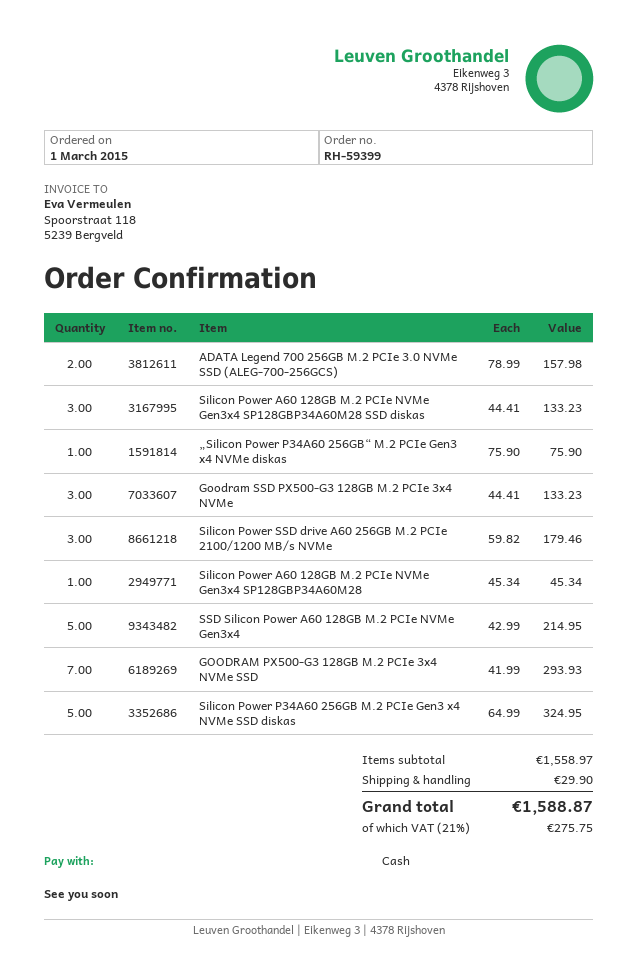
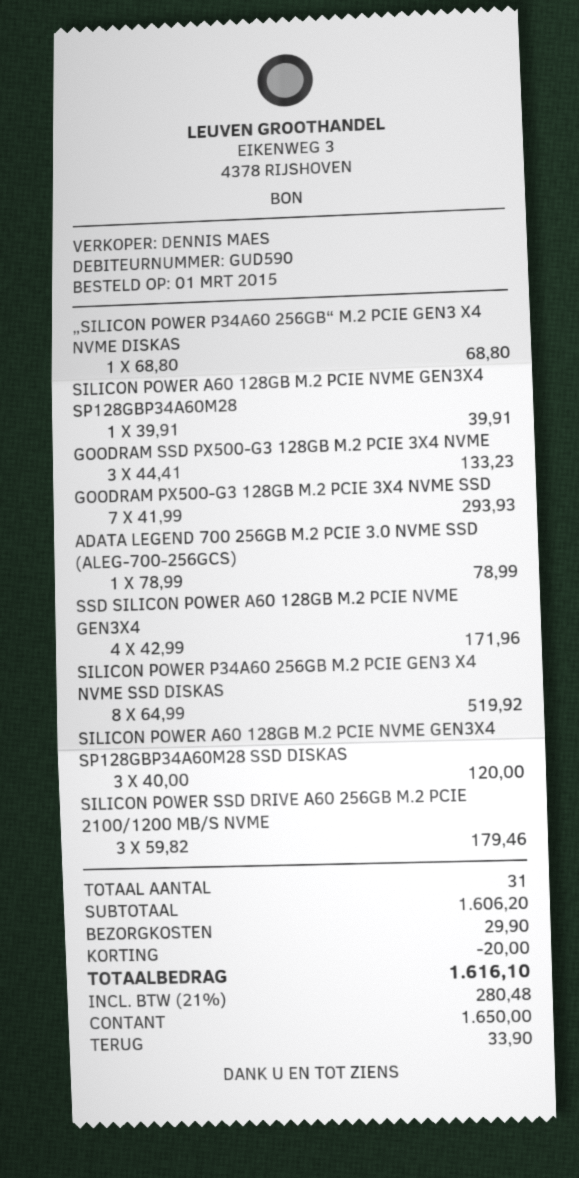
ADATA Legend 700 256GB M.2 PCIe 3.0 NVMe SSD (ALEG-700-256GCS): 2 x 78.99 = 157.98 -> 1 x 78.99 = 78.99
Silicon Power A60 128GB M.2 PCIe NVMe Gen3x4 SP128GBP34A60M28 SSD diskas: 3 x 44.41 = 133.23 -> 3 x 40.00 = 120.00
„Silicon Power P34A60 256GB“ M.2 PCIe Gen3 x4 NVMe diskas: 1 x 75.90 = 75.90 -> 1 x 68.80 = 68.80
Silicon Power A60 128GB M.2 PCIe NVMe Gen3x4 SP128GBP34A60M28: 1 x 45.34 = 45.34 -> 1 x 39.91 = 39.91
SSD Silicon Power A60 128GB M.2 PCIe NVMe Gen3x4: 5 x 42.99 = 214.95 -> 4 x 42.99 = 171.96
Silicon Power P34A60 256GB M.2 PCIe Gen3 x4 NVMe SSD diskas: 5 x 64.99 = 324.95 -> 8 x 64.99 = 519.92
subtotal: 1558.97 -> 1606.20
discount: none -> 20.00
tax: 21% = 275.75 -> 21% = 280.48
total: 1588.87 -> 1616.10

